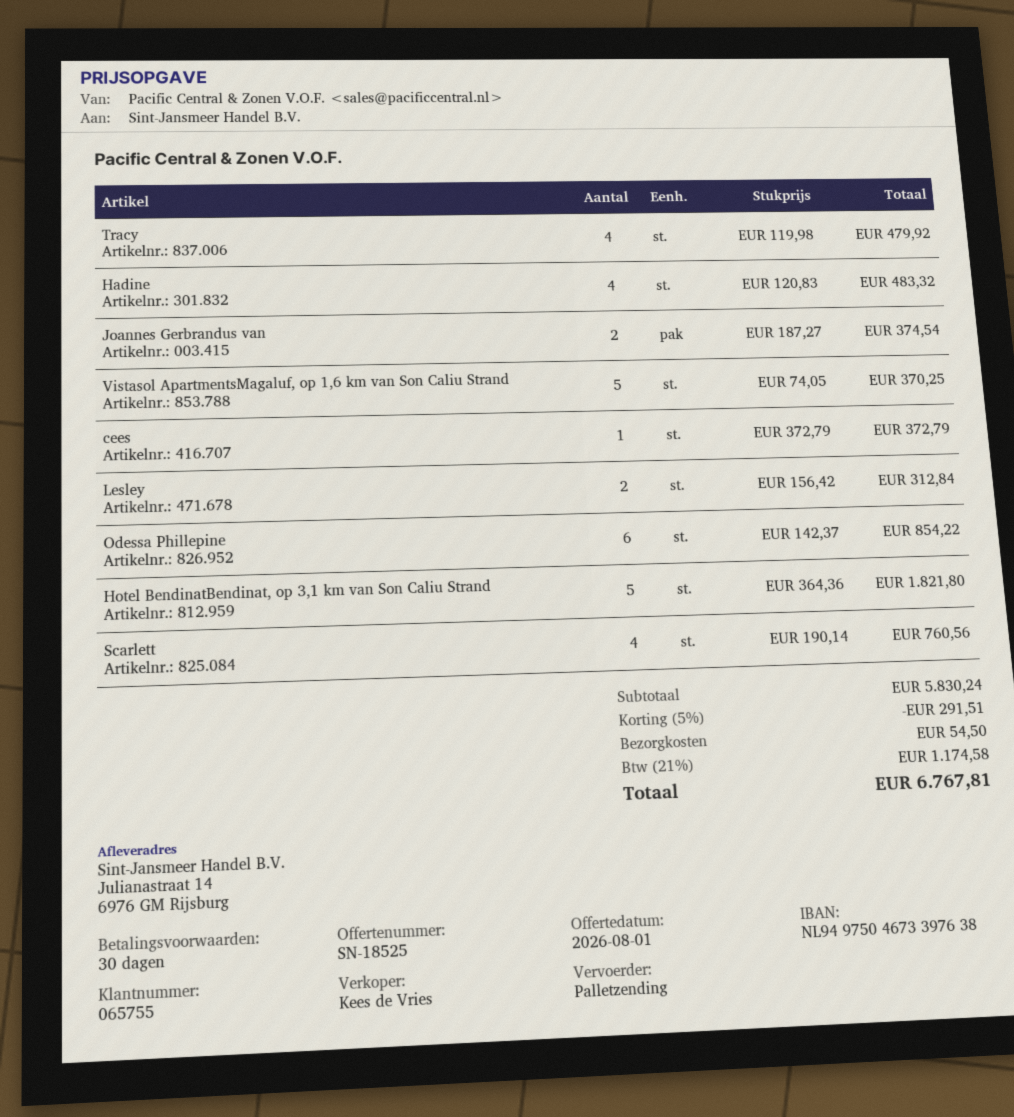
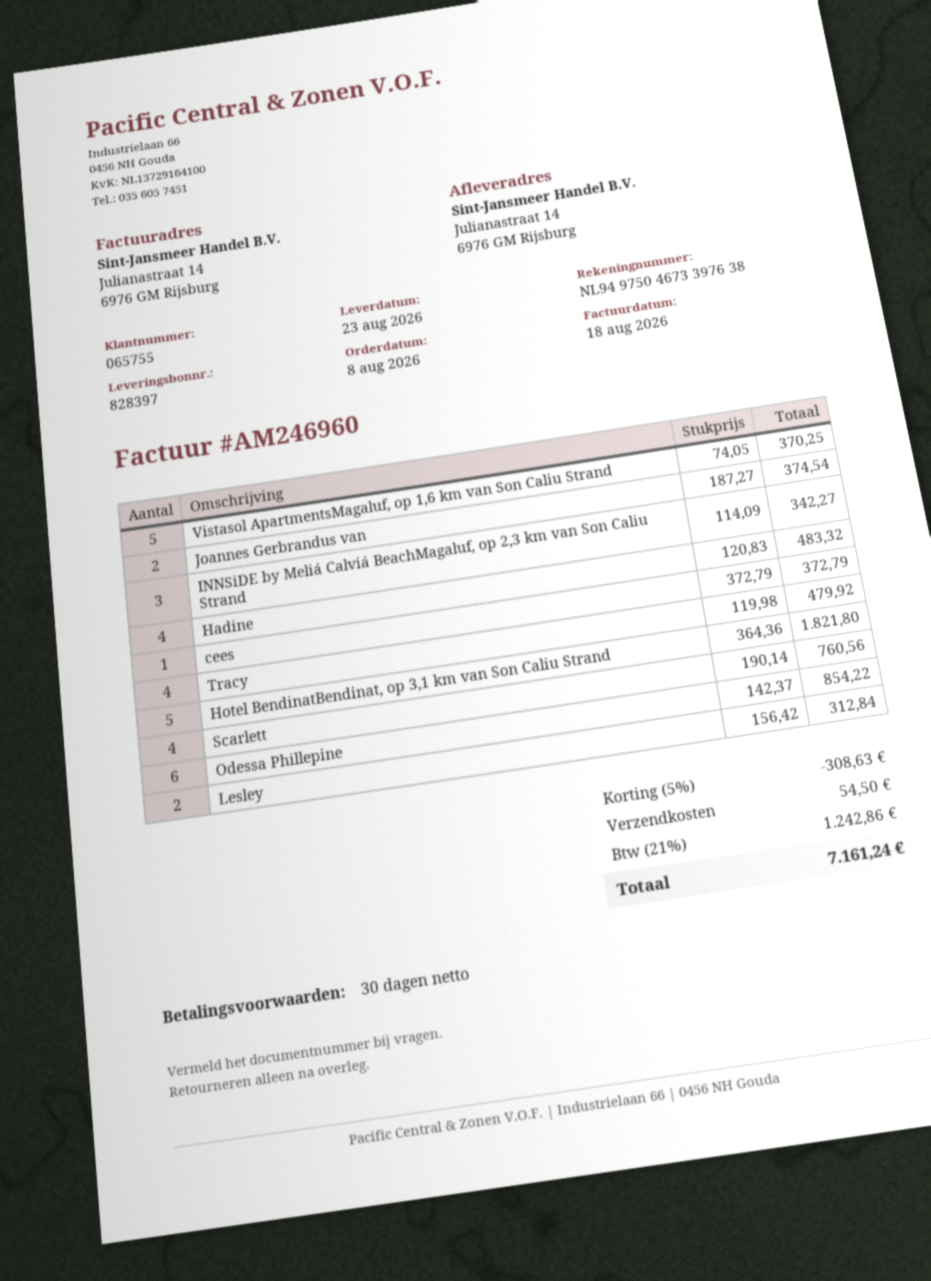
INNSiDE by Meliá Calviá BeachMagaluf, op 2,3 km van Son Caliu Strand: none -> 3 x 114.09 = 342.27
discount: 5% = 291.51 -> 5% = 308.63
tax: 21% = 1174.58 -> 21% = 1242.86
total: 6767.81 -> 7161.24

